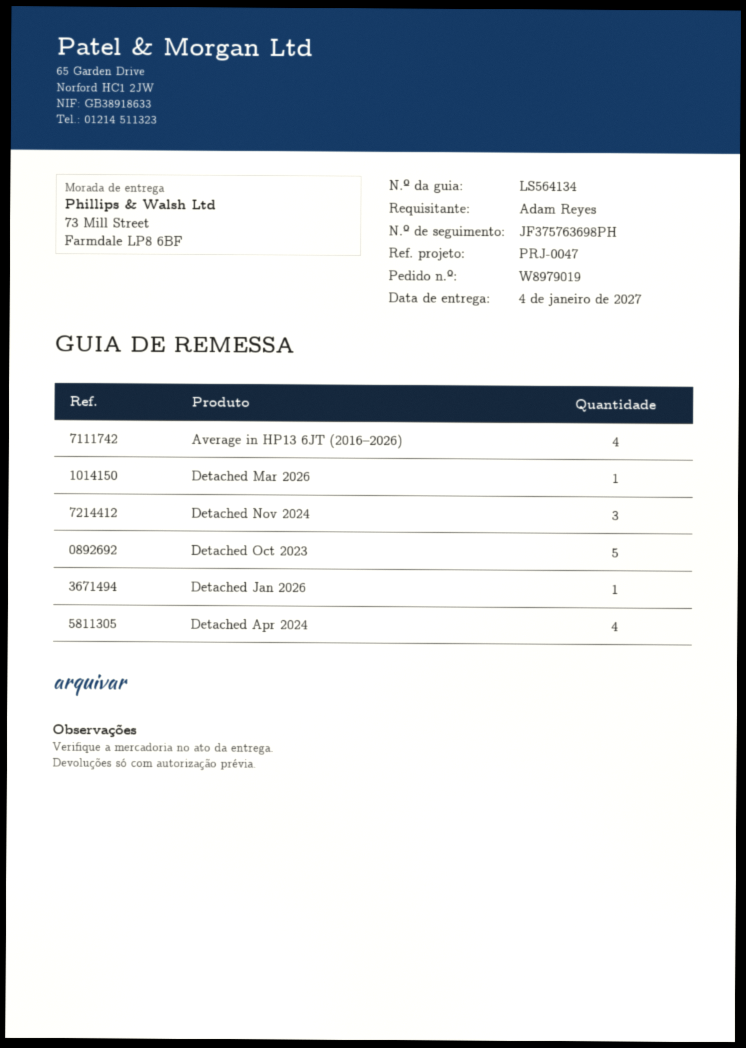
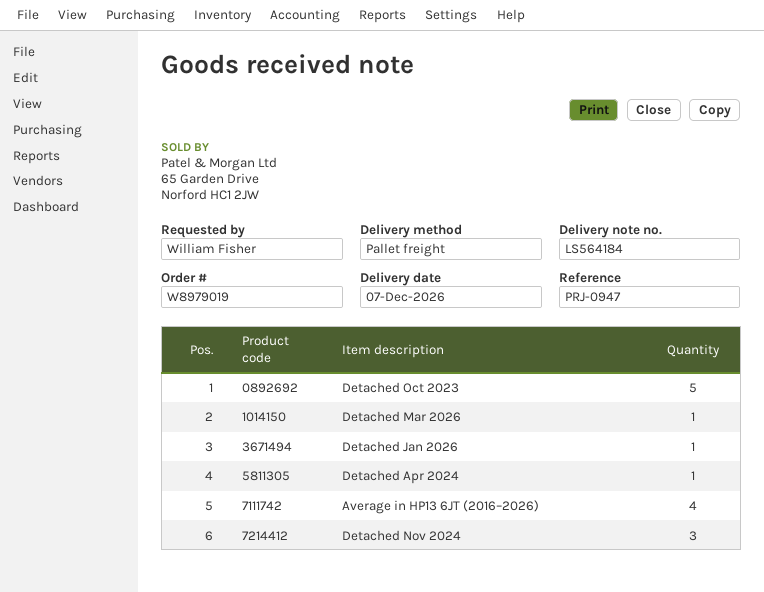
delivery note number: LS564134 -> LS564184
delivery date: 2027-01-04 -> 2026-12-07
reference: PRJ-0047 -> PRJ-0947
ordered by: Adam Reyes -> William Fisher
Detached Apr 2024: 4 -> 1

